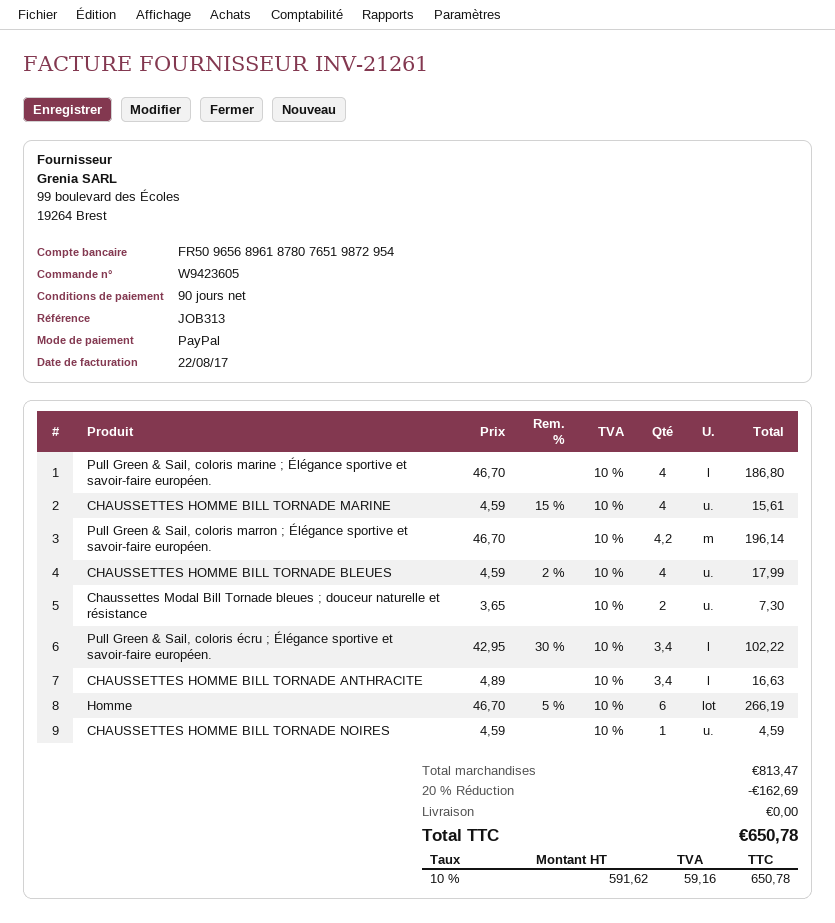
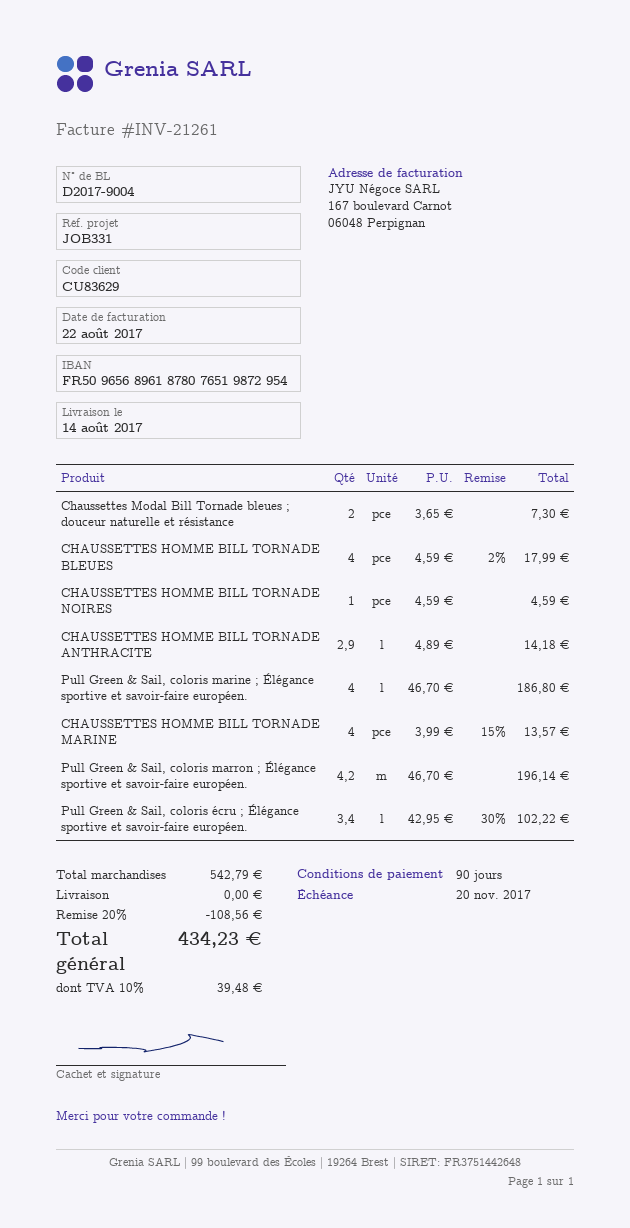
reference: JOB313 -> JOB331
CHAUSSETTES HOMME BILL TORNADE MARINE: 4 x 4.59 - 15% = 15.61 -> 4 x 3.99 - 15% = 13.57
CHAUSSETTES HOMME BILL TORNADE ANTHRACITE: 3.4 x 4.89 = 16.63 -> 2.9 x 4.89 = 14.18
Homme: 6 x 46.70 - 5% = 266.19 -> none
subtotal: 813.47 -> 542.79
discount: 20% = 162.69 -> 20% = 108.56
tax: 10% = 59.16 -> 10% = 39.48
total: 650.78 -> 434.23

